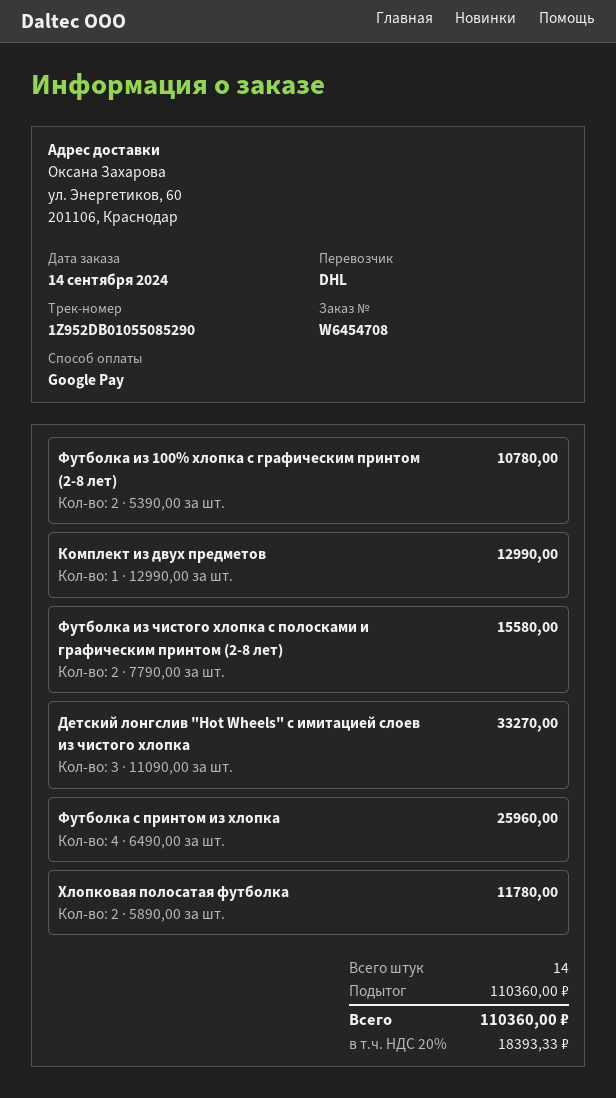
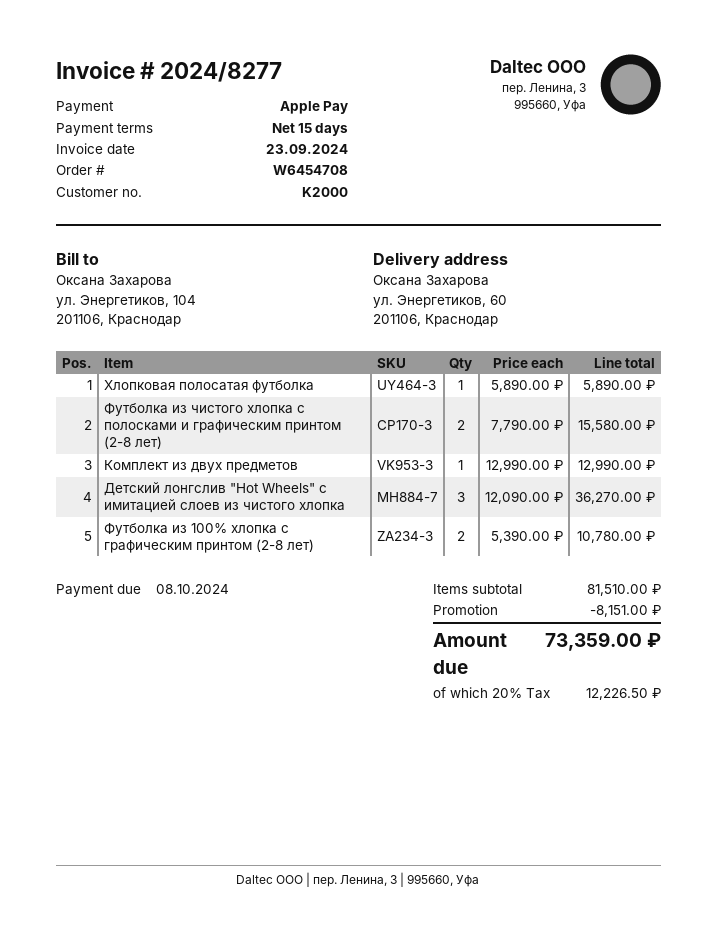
payment method: Google Pay -> Apple Pay
Детский лонгслив "Hot Wheels" с имитацией слоев из чистого хлопка: 3 x 11090.00 = 33270.00 -> 3 x 12090.00 = 36270.00
Футболка с принтом из хлопка: 4 x 6490.00 = 25960.00 -> none
Хлопковая полосатая футболка: 2 x 5890.00 = 11780.00 -> 1 x 5890.00 = 5890.00
subtotal: 110360.00 -> 81510.00
discount: none -> 8151.00
tax: 20% = 18393.33 -> 20% = 12226.50
total: 110360.00 -> 73359.00

